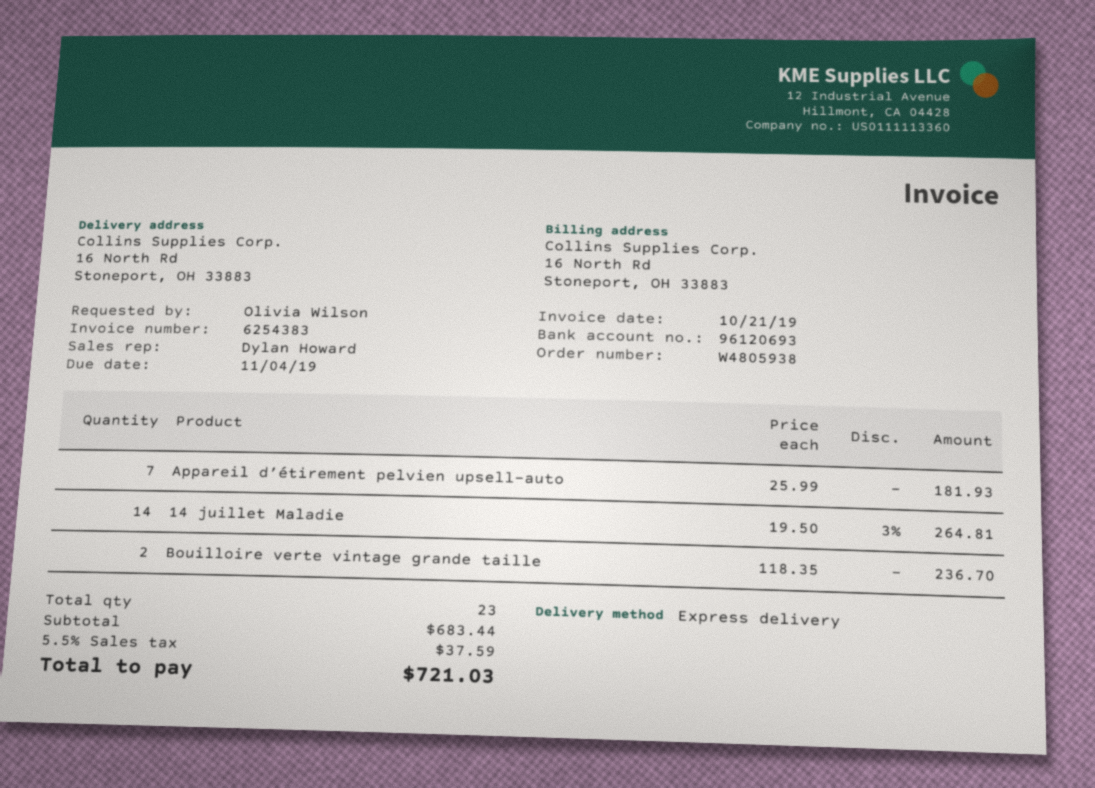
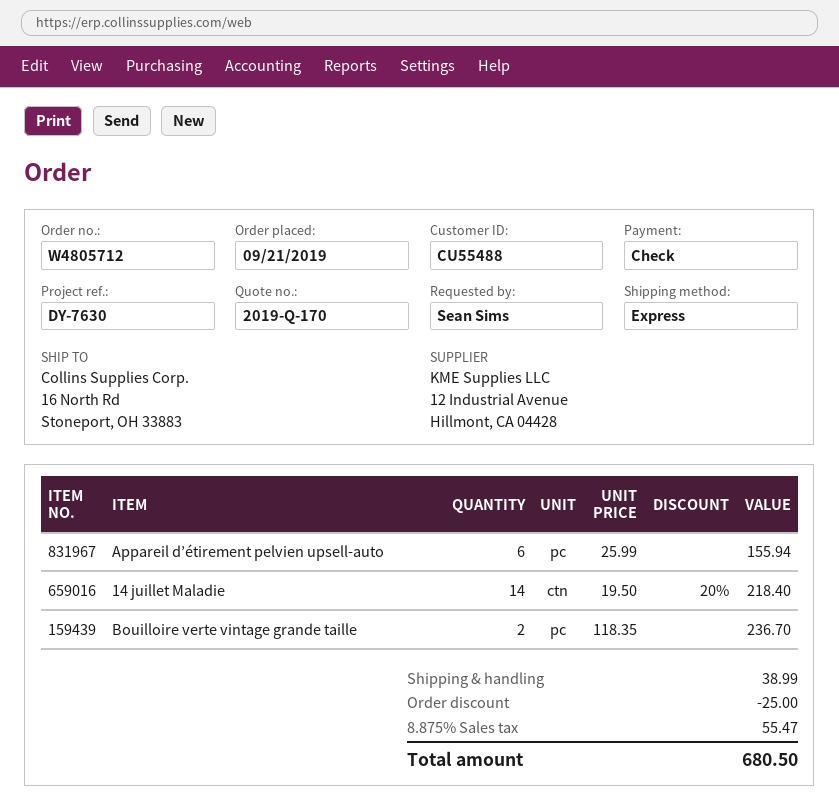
order number: W4805938 -> W4805712
ordered by: Olivia Wilson -> Sean Sims
Appareil d’étirement pelvien upsell-auto: 7 x 25.99 = 181.93 -> 6 x 25.99 = 155.94
14 juillet Maladie: 14 x 19.50 - 3% = 264.81 -> 14 x 19.50 - 20% = 218.40
discount: none -> 25.00
shipping: none -> 38.99
tax: 5.5% = 37.59 -> 8.875% = 55.47
total: 721.03 -> 680.50

